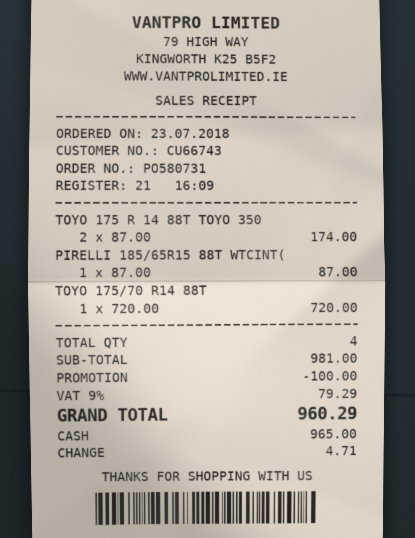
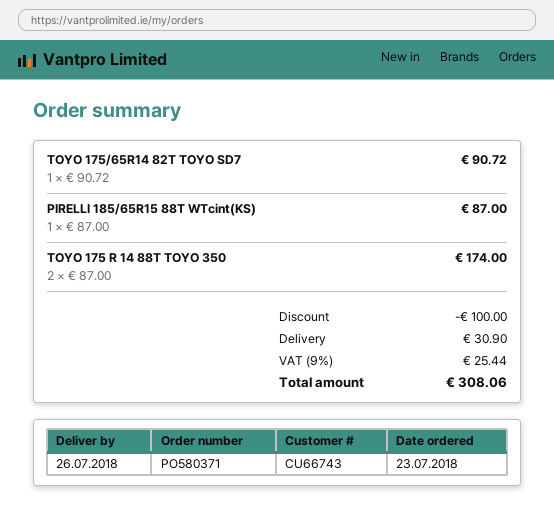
order number: PO580731 -> PO580371
TOYO 175/70 R14 88T: 1 x 720.00 = 720.00 -> none
TOYO 175/65R14 82T TOYO SD7: none -> 1 x 90.72 = 90.72
shipping: none -> 30.90
tax: 9% = 79.29 -> 9% = 25.44
total: 960.29 -> 308.06

